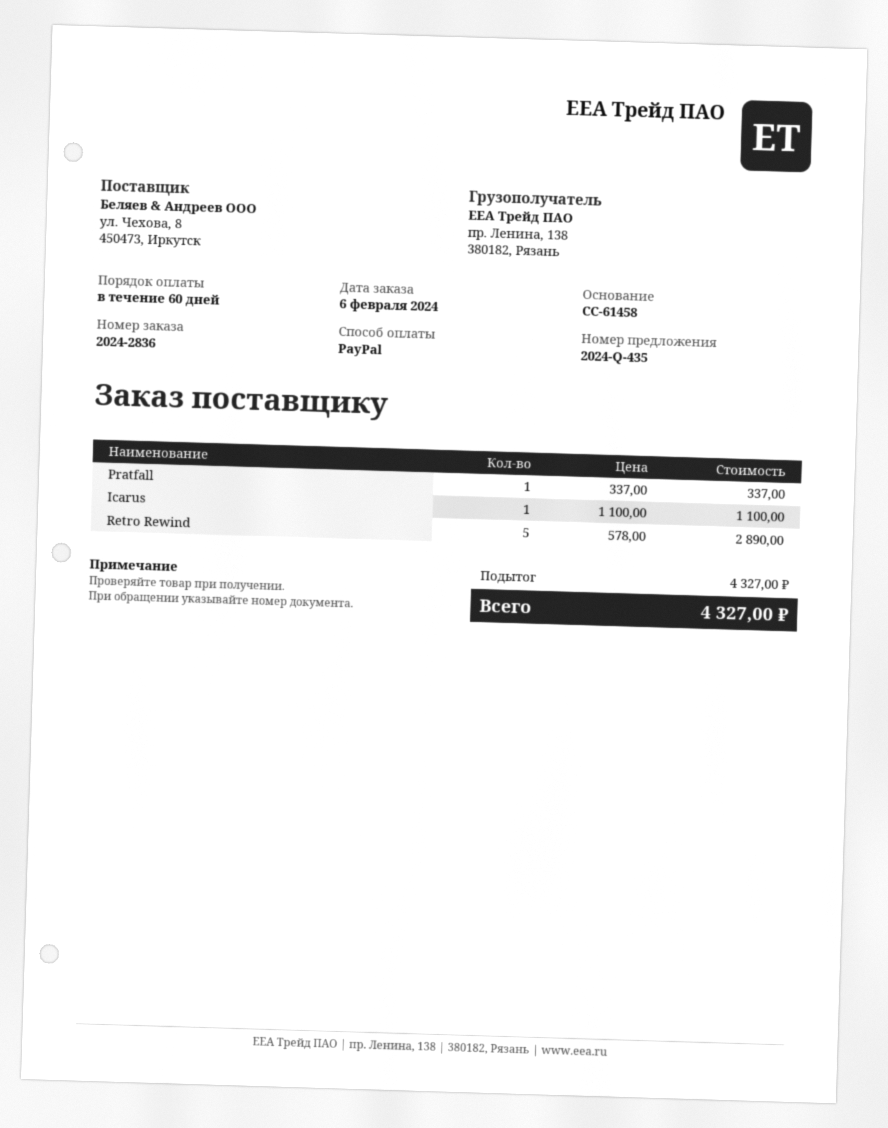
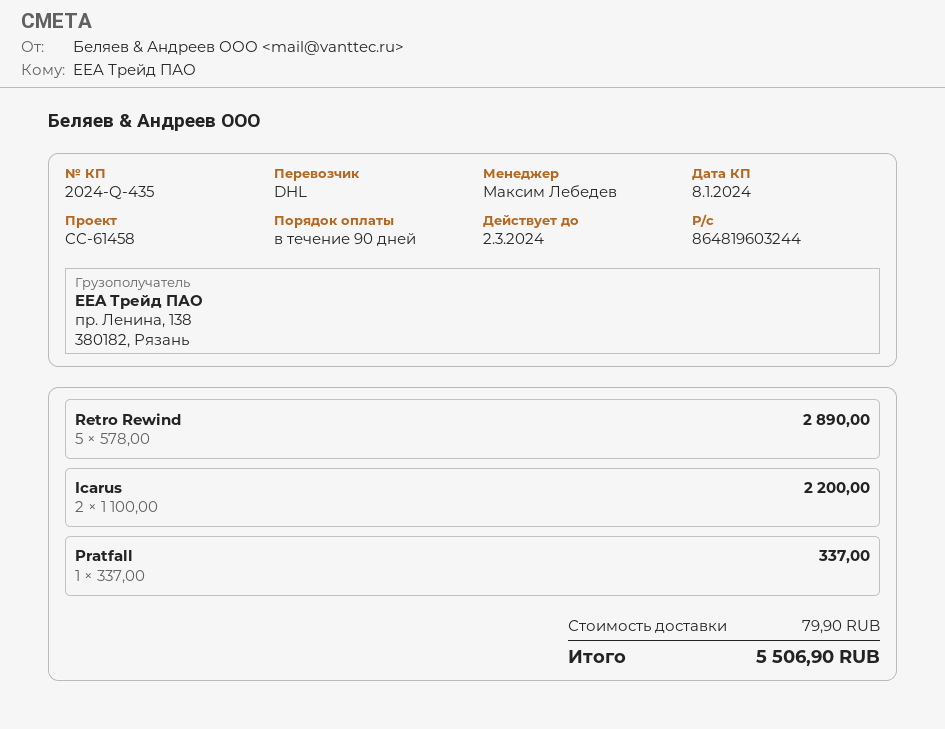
payment terms: 60 days -> 90 days
Icarus: 1 x 1100.00 = 1100.00 -> 2 x 1100.00 = 2200.00
shipping: none -> 79.90
total: 4327.00 -> 5506.90

